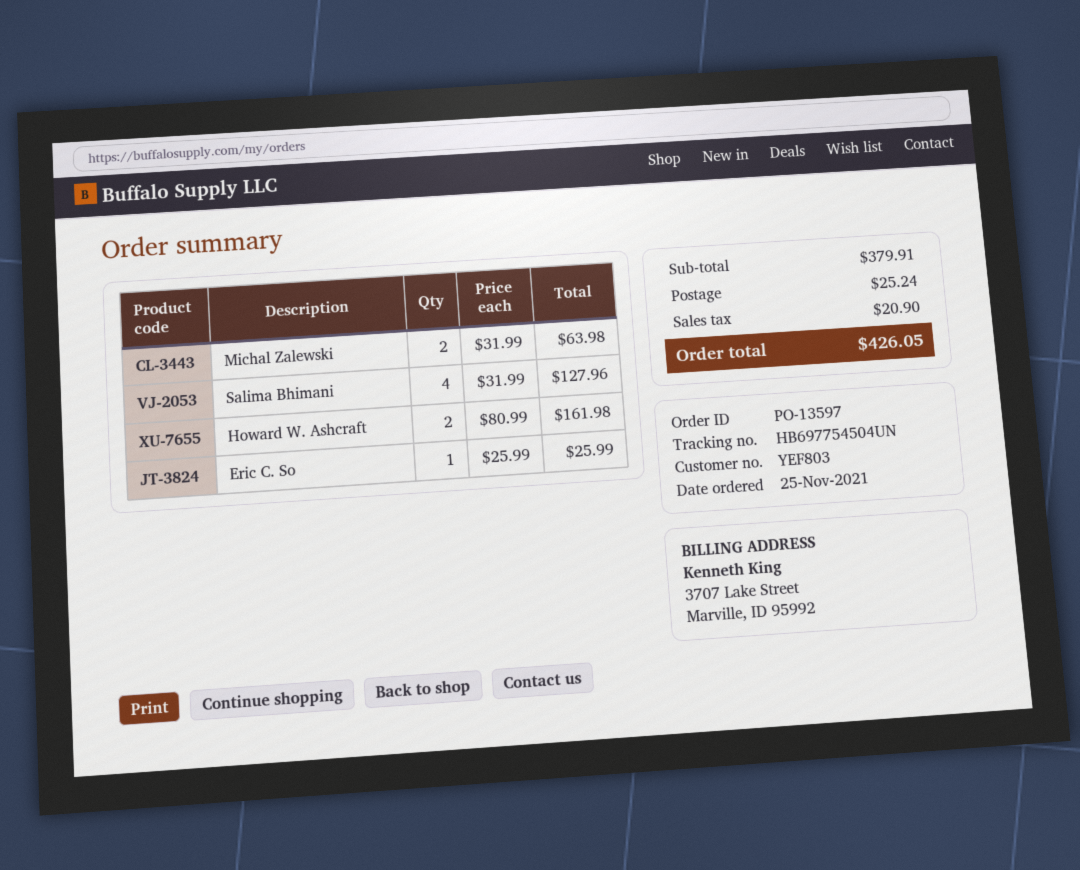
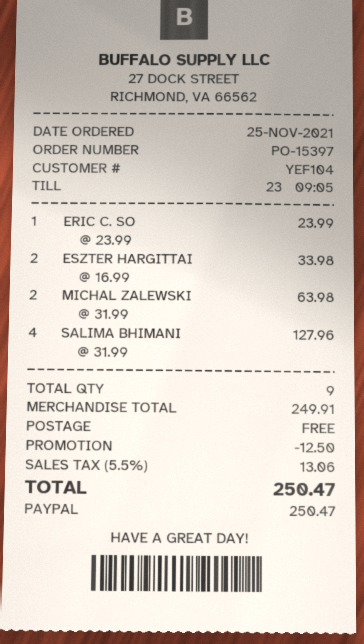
order number: PO-13597 -> PO-15397
customer number: YEF803 -> YEF104
Howard W. Ashcraft: 2 x 80.99 = 161.98 -> none
Eric C. So: 1 x 25.99 = 25.99 -> 1 x 23.99 = 23.99
ESZTER HARGITTAI: none -> 2 x 16.99 = 33.98
subtotal: 379.91 -> 249.91
discount: none -> 12.50
shipping: 25.24 -> 0.00
tax: 20.90 -> 13.06
total: 426.05 -> 250.47

